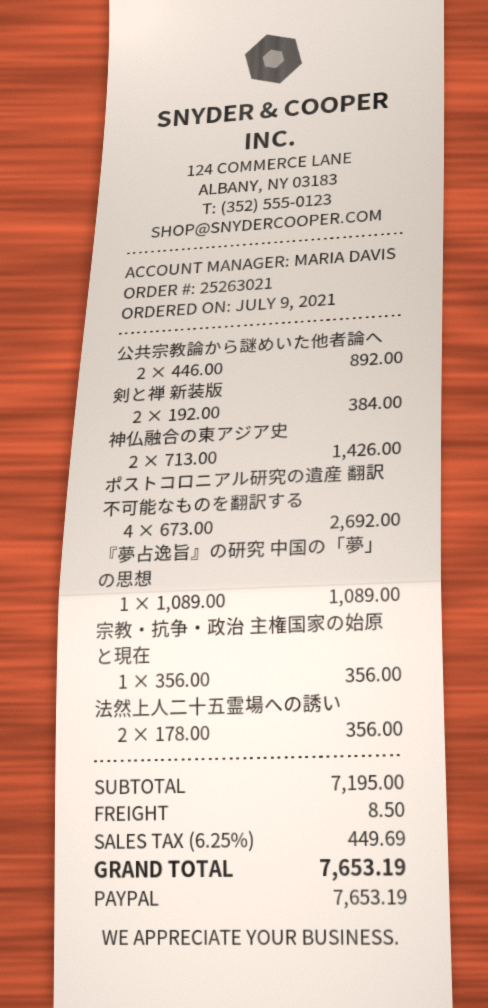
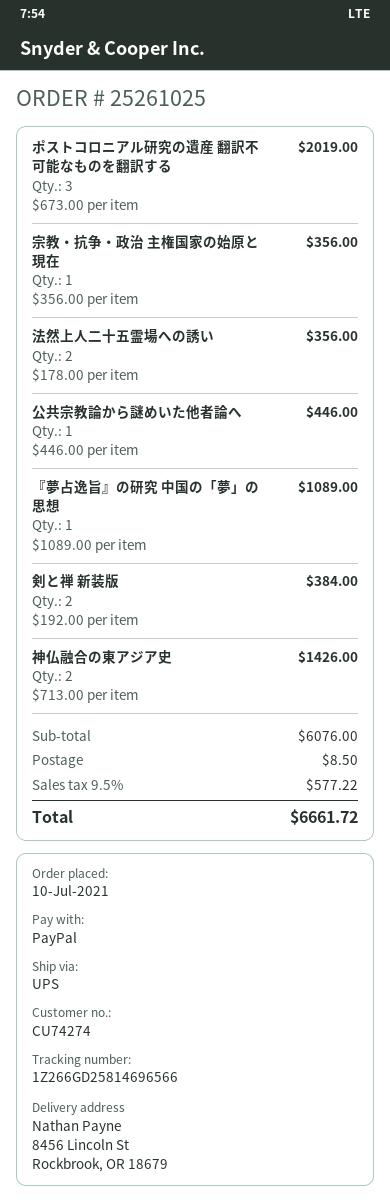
order number: 25263021 -> 25261025
order date: 2021-07-09 -> 2021-07-10
公共宗教論から謎めいた他者論へ: 2 x 446.00 = 892.00 -> 1 x 446.00 = 446.00
ポストコロニアル研究の遺産 翻訳不可能なものを翻訳する: 4 x 673.00 = 2692.00 -> 3 x 673.00 = 2019.00
subtotal: 7195.00 -> 6076.00
tax: 6.25% = 449.69 -> 9.5% = 577.22
total: 7653.19 -> 6661.72

